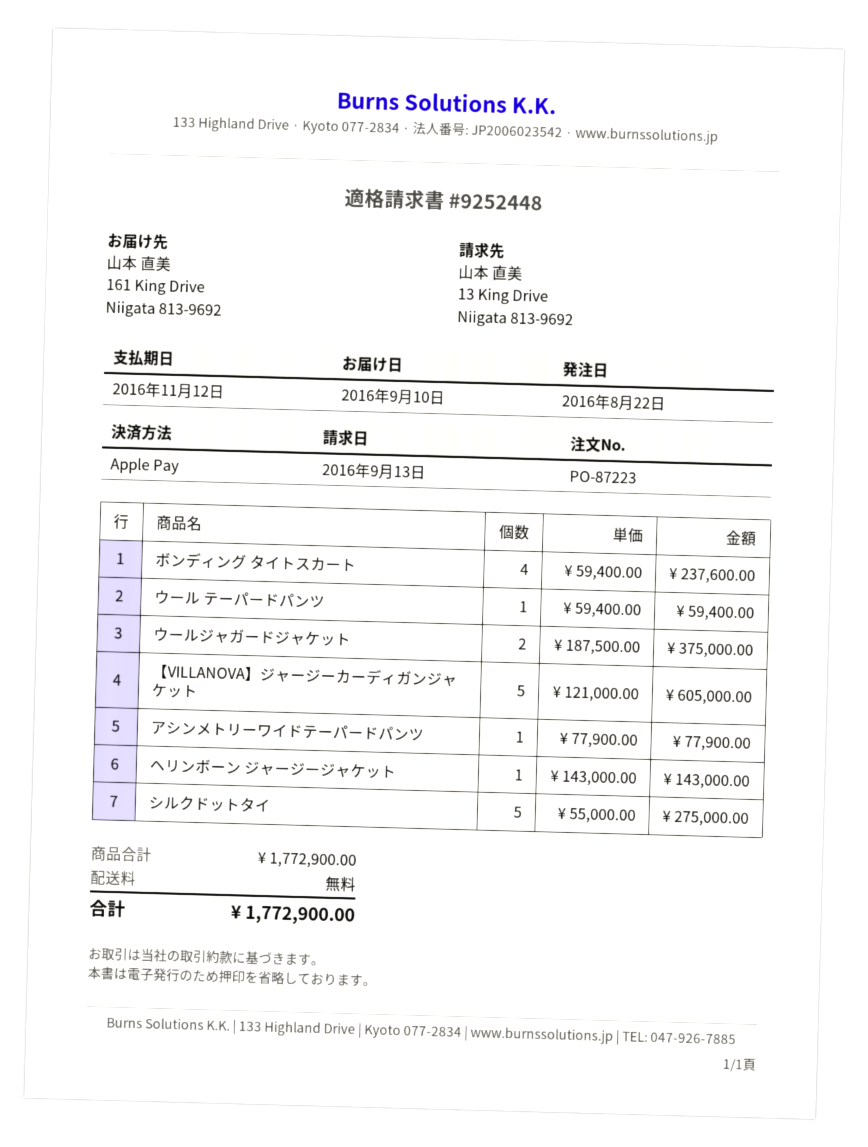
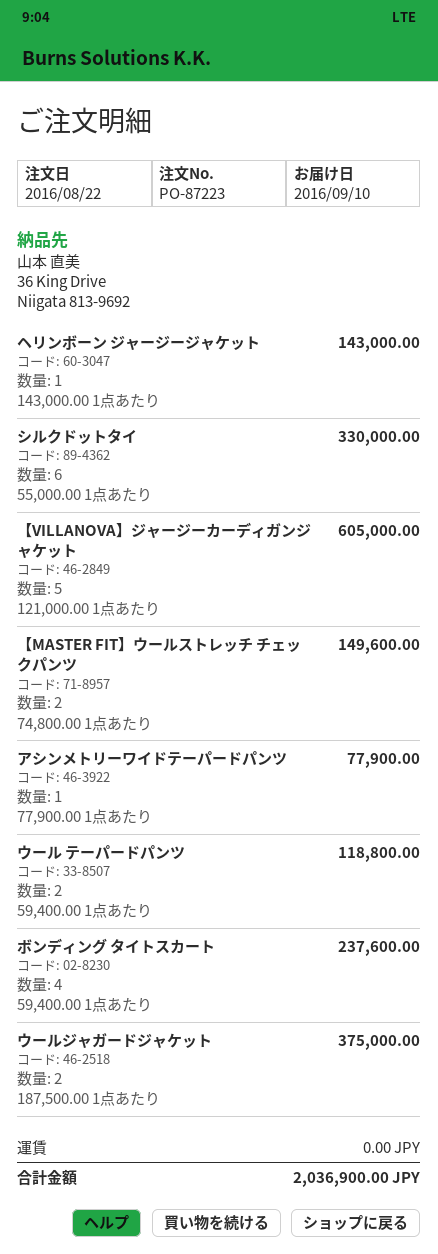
ship to: 161 King Drive, Niigata 813-9692 -> 36 King Drive, Niigata 813-9692
ウール テーパードパンツ: 1 x 59400.00 = 59400.00 -> 2 x 59400.00 = 118800.00
シルクドットタイ: 5 x 55000.00 = 275000.00 -> 6 x 55000.00 = 330000.00
【MASTER FIT】ウールストレッチ チェックパンツ: none -> 2 x 74800.00 = 149600.00
total: 1772900.00 -> 2036900.00

